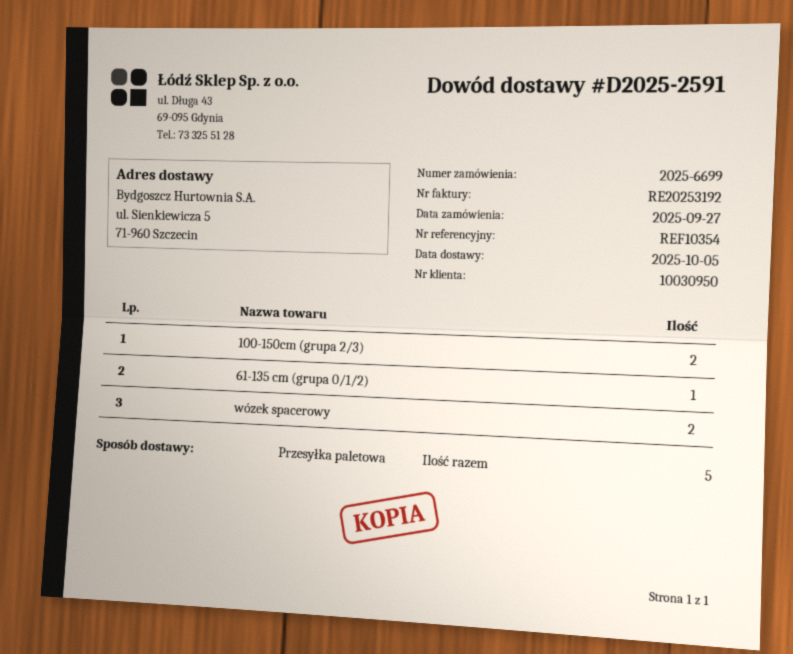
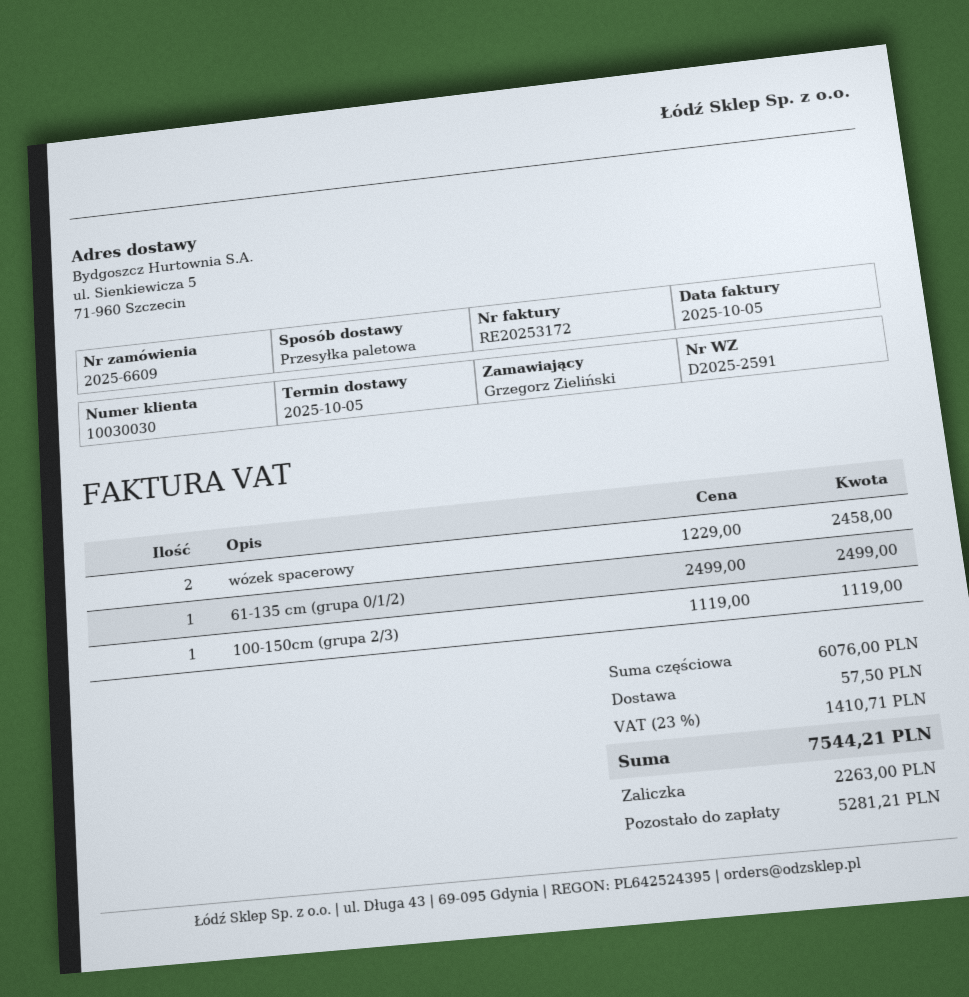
order number: 2025-6699 -> 2025-6609
invoice number: RE20253192 -> RE20253172
customer number: 10030950 -> 10030030
100-150cm (grupa 2/3): 2 -> 1

